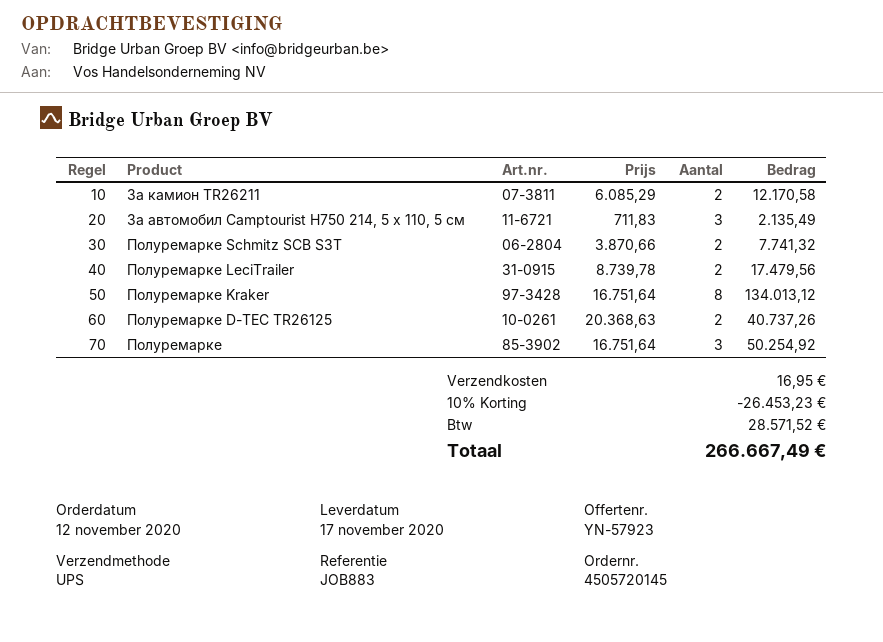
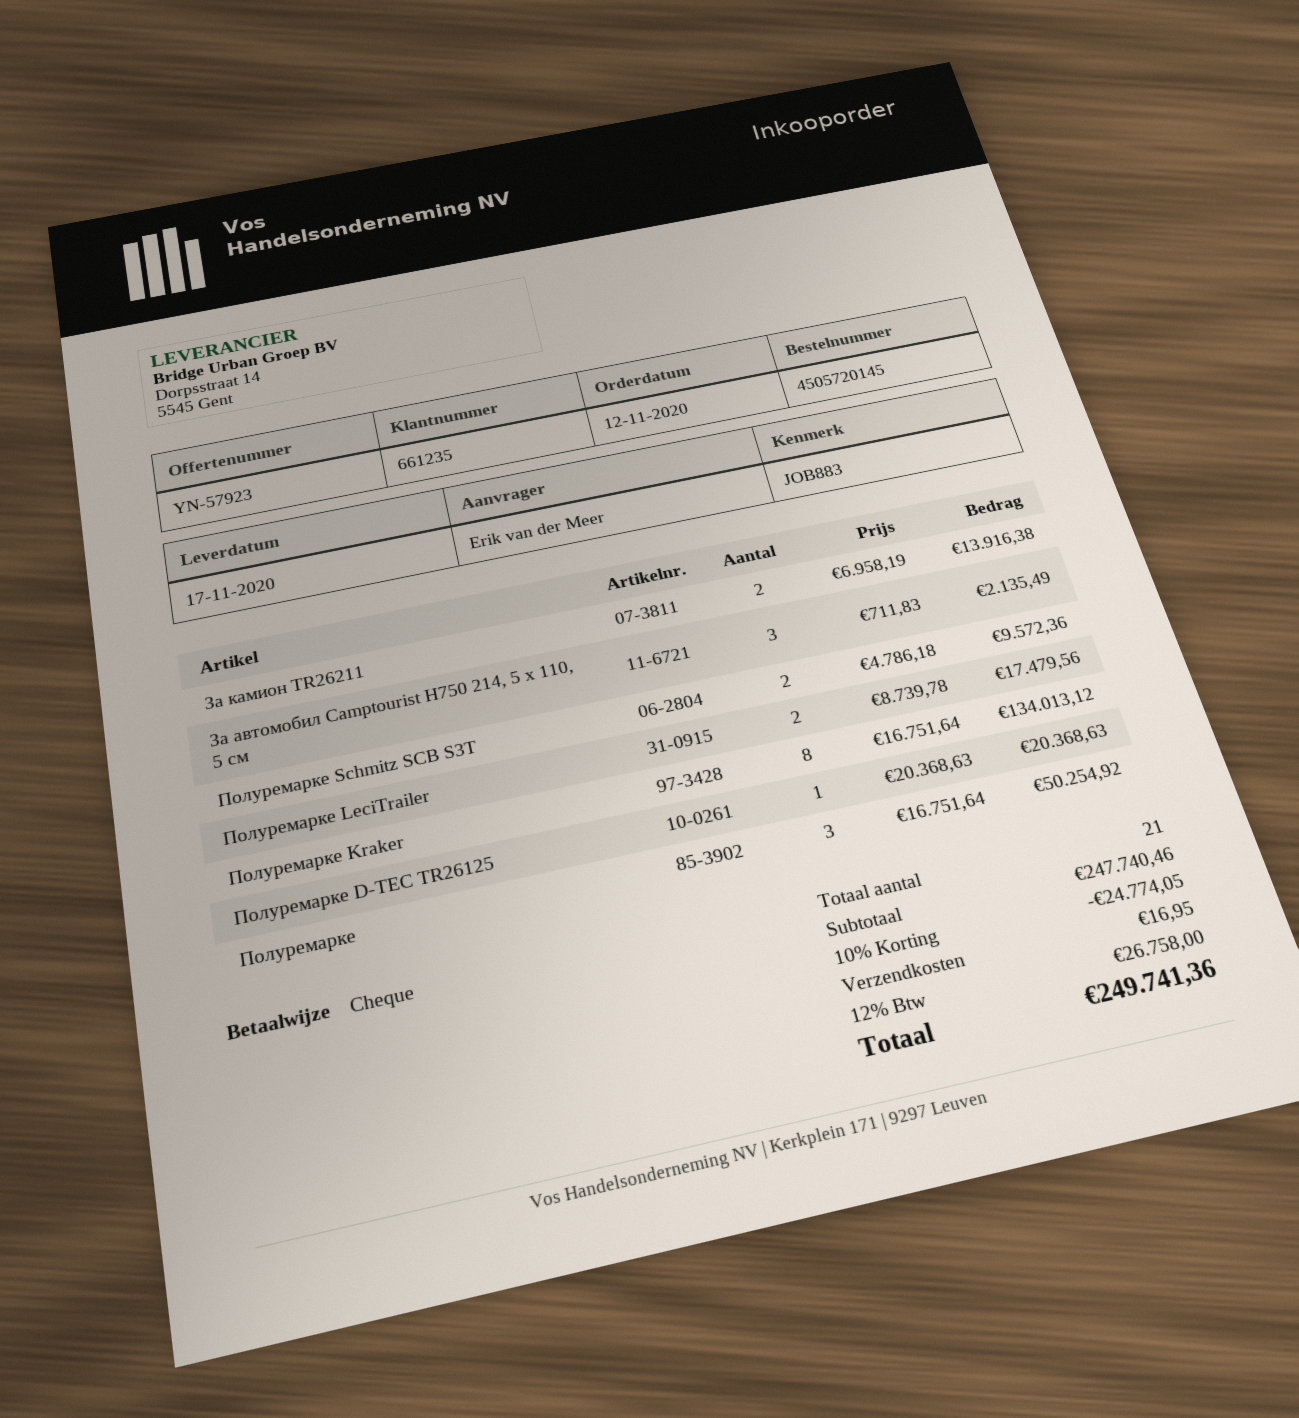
За камион TR26211: 2 x 6085.29 = 12170.58 -> 2 x 6958.19 = 13916.38
Полуремарке Schmitz SCB S3T: 2 x 3870.66 = 7741.32 -> 2 x 4786.18 = 9572.36
Полуремарке D-TEC TR26125: 2 x 20368.63 = 40737.26 -> 1 x 20368.63 = 20368.63
discount: 10% = 26453.23 -> 10% = 24774.05
tax: 28571.52 -> 26758.00
total: 266667.49 -> 249741.36

